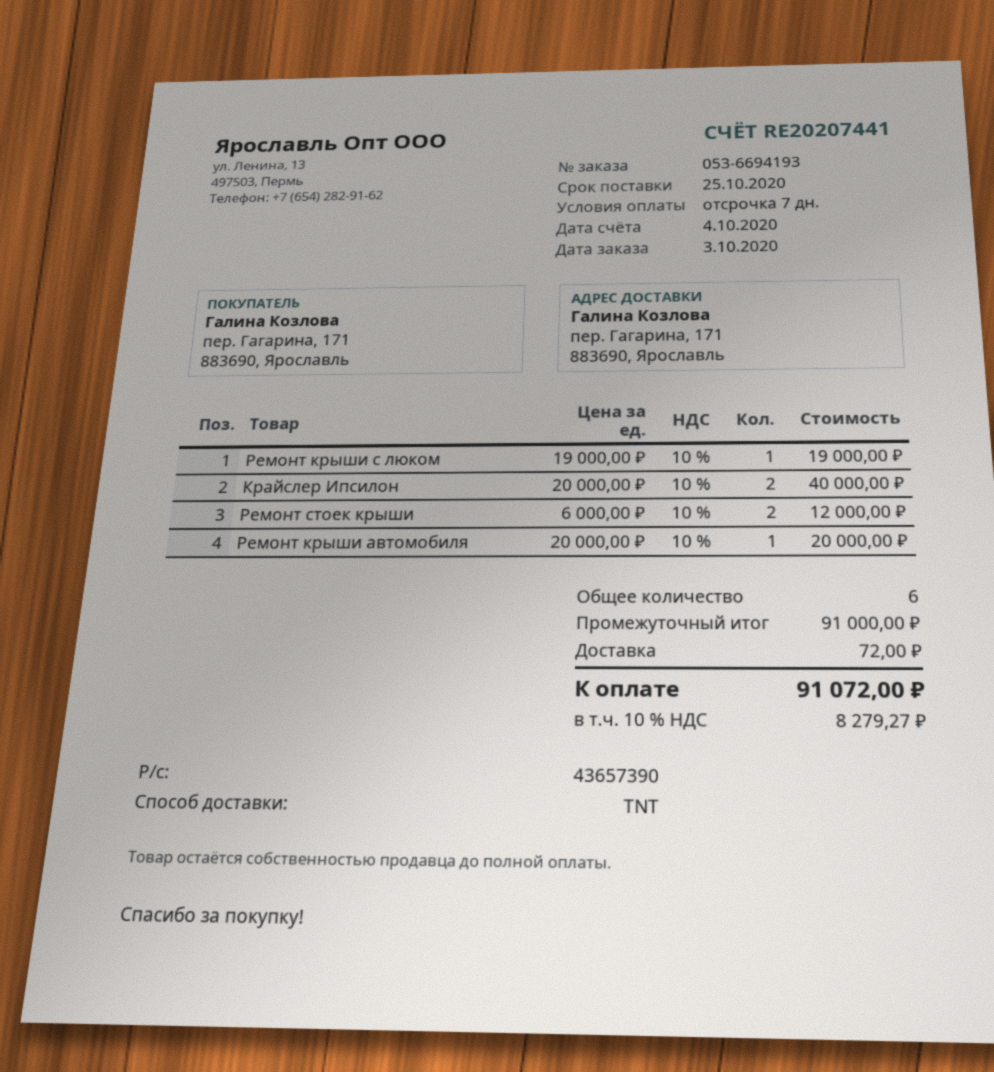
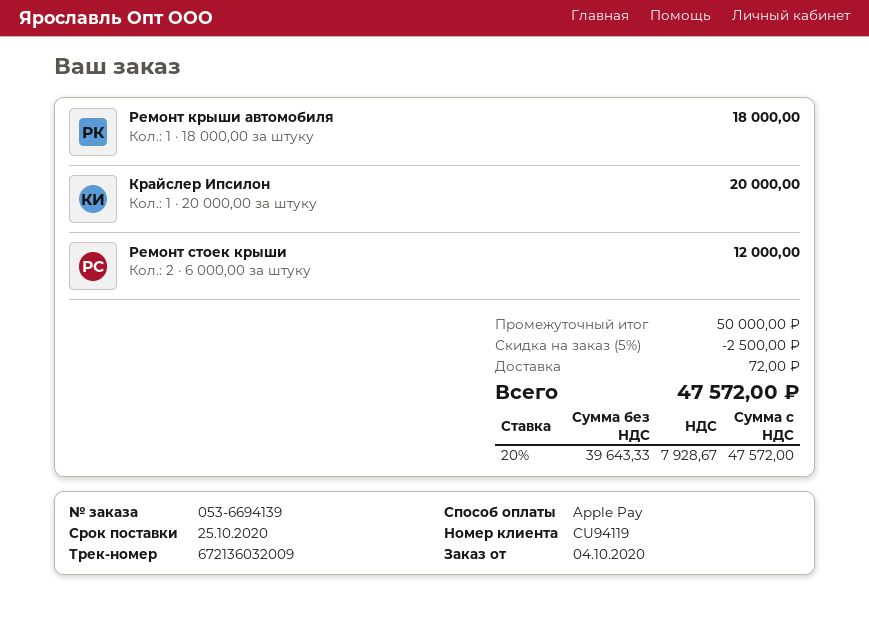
order number: 053-6694193 -> 053-6694139
order date: 2020-10-03 -> 2020-10-04
Ремонт крыши с люком: 1 x 19000.00 = 19000.00 -> none
Крайслер Ипсилон: 2 x 20000.00 = 40000.00 -> 1 x 20000.00 = 20000.00
Ремонт крыши автомобиля: 1 x 20000.00 = 20000.00 -> 1 x 18000.00 = 18000.00
subtotal: 91000.00 -> 50000.00
discount: none -> 5% = 2500.00
tax: 10% = 8279.27 -> 20% = 7928.67
total: 91072.00 -> 47572.00

